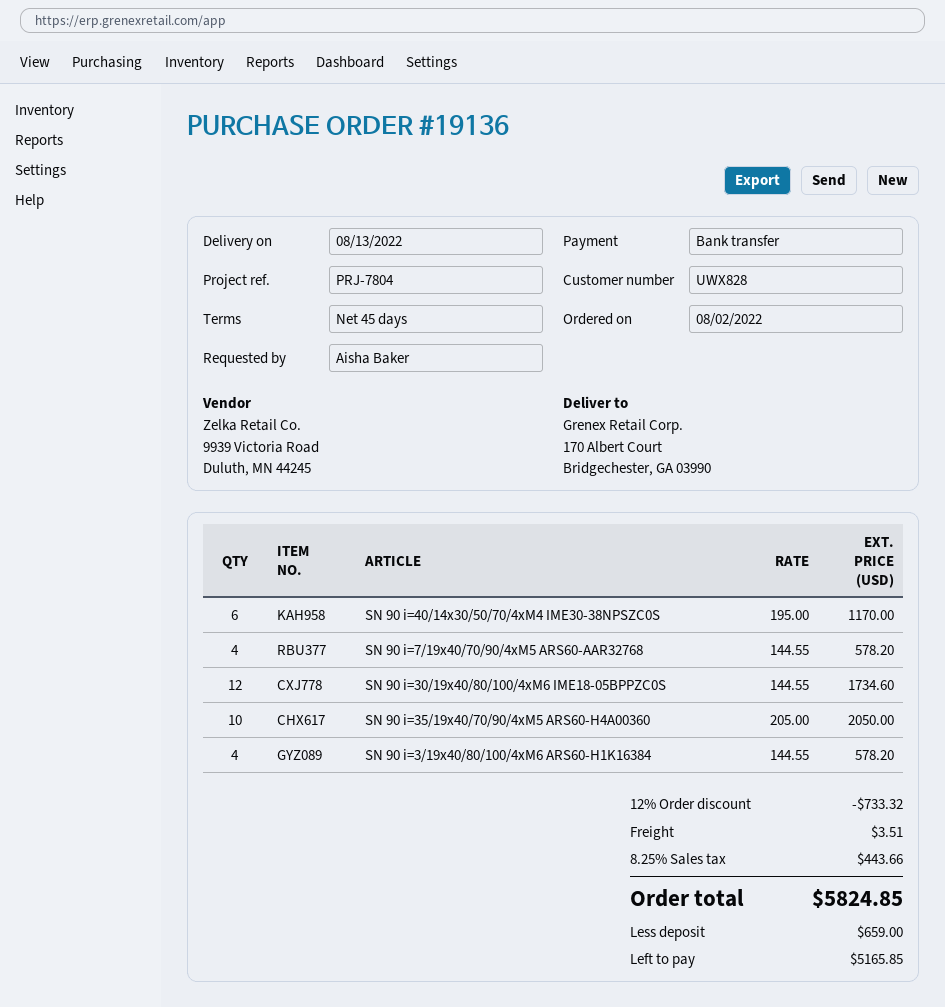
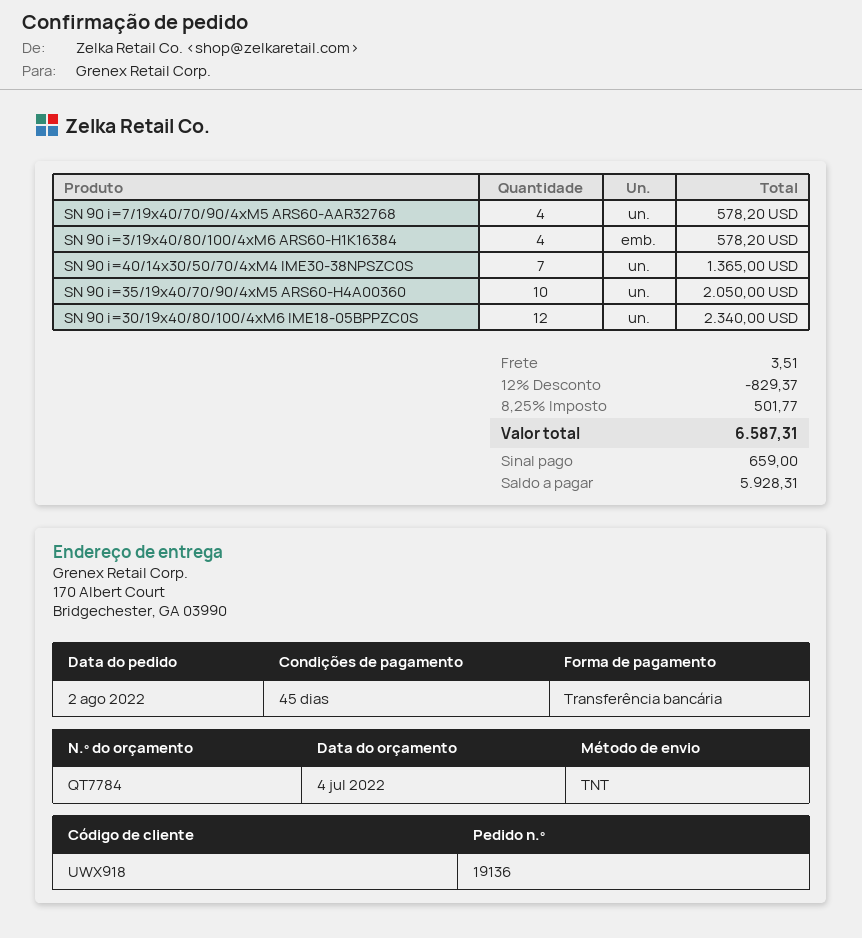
customer number: UWX828 -> UWX918
SN 90 i=40/14x30/50/70/4xM4 IME30-38NPSZC0S: 6 for 1170.00 -> 7 for 1365.00
SN 90 i=30/19x40/80/100/4xM6 IME18-05BPPZC0S: 12 for 1734.60 -> 12 for 2340.00
discount: 12% = 733.32 -> 12% = 829.37
tax: 8.25% = 443.66 -> 8.25% = 501.77
total: 5824.85 -> 6587.31
balance: 5165.85 -> 5928.31

